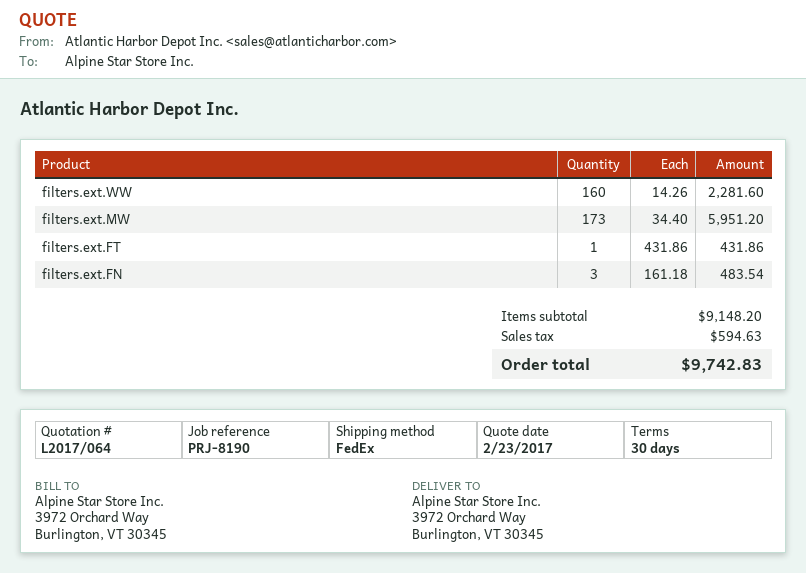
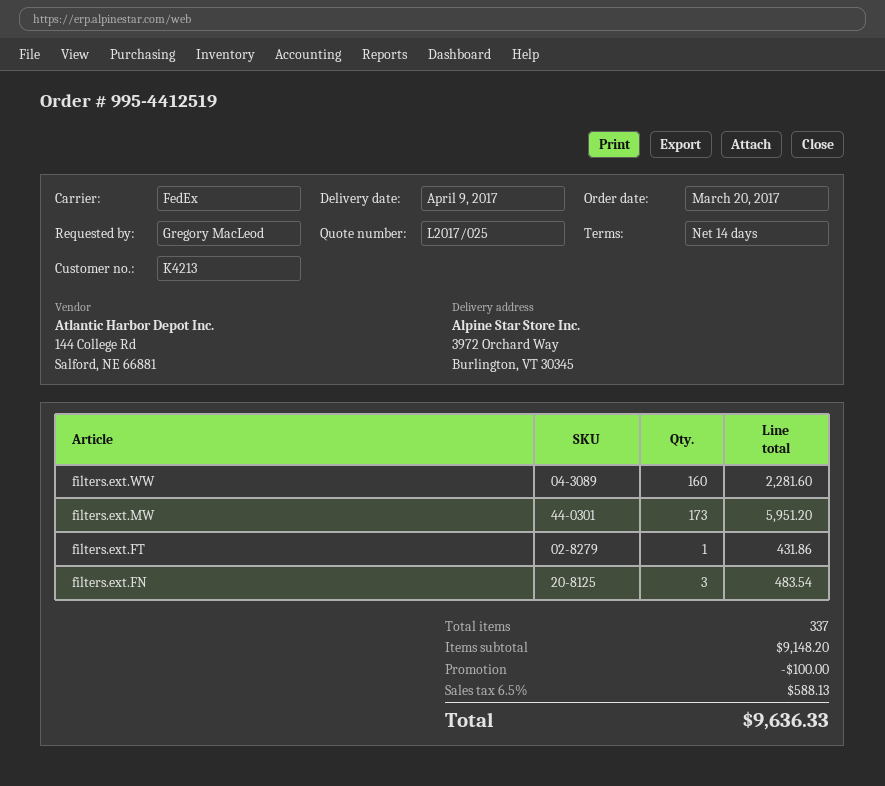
quote number: L2017/064 -> L2017/025
payment terms: 30 days -> 14 days
discount: none -> 100.00
tax: 594.63 -> 588.13
total: 9742.83 -> 9636.33

